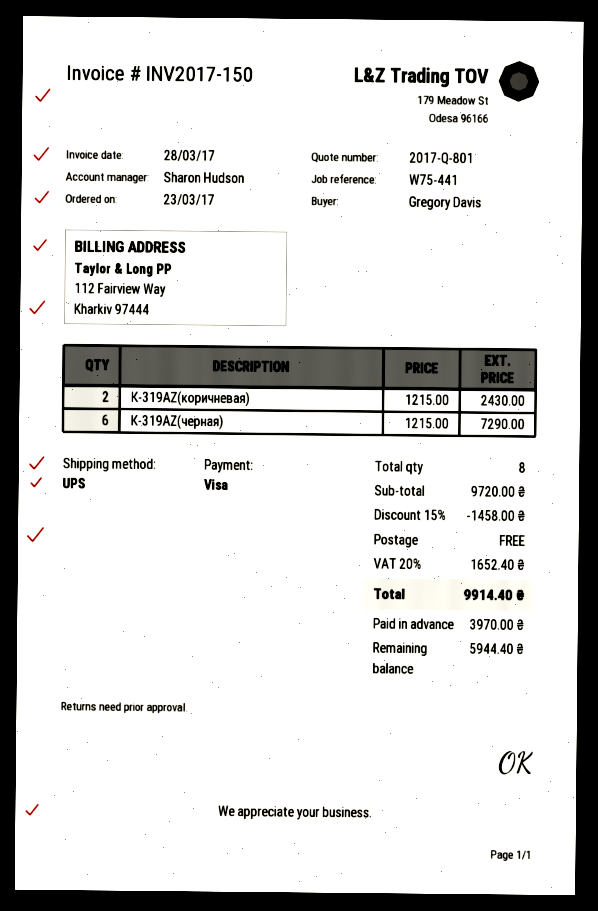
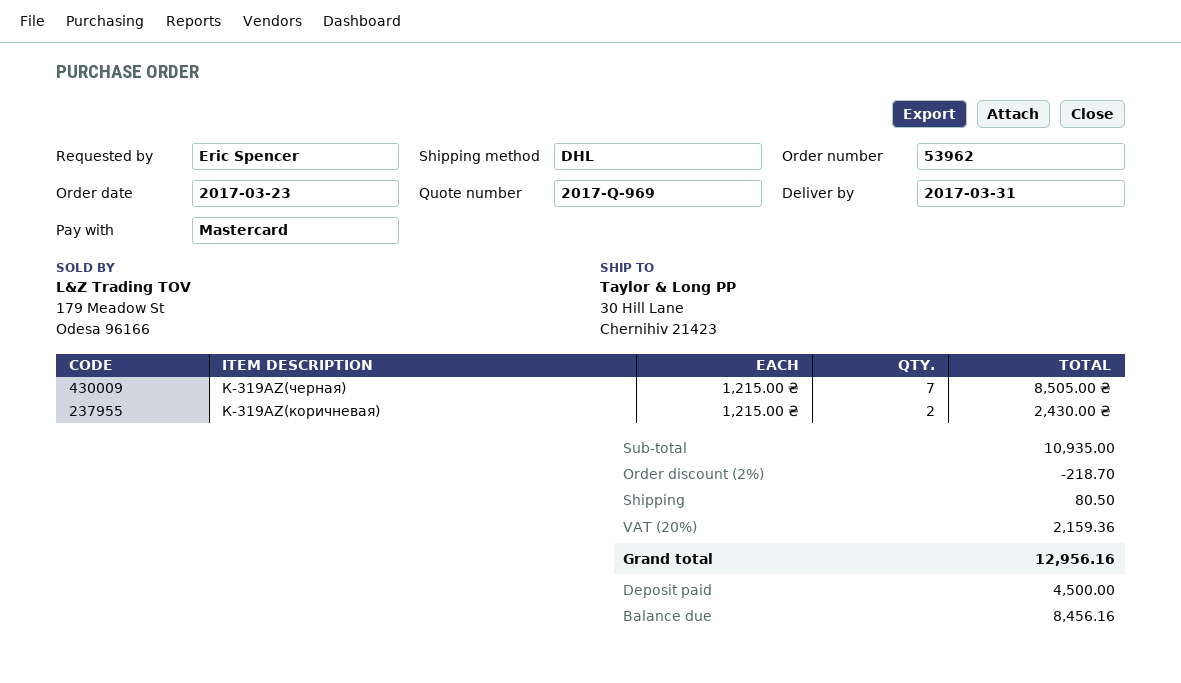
quote number: 2017-Q-801 -> 2017-Q-969
ordered by: Gregory Davis -> Eric Spencer
payment method: Visa -> Mastercard
shipping method: UPS -> DHL
К-319AZ(черная): 6 x 1215.00 = 7290.00 -> 7 x 1215.00 = 8505.00
subtotal: 9720.00 -> 10935.00
discount: 15% = 1458.00 -> 2% = 218.70
shipping: 0.00 -> 80.50
tax: 20% = 1652.40 -> 20% = 2159.36
total: 9914.40 -> 12956.16
deposit: 3970.00 -> 4500.00
balance: 5944.40 -> 8456.16

